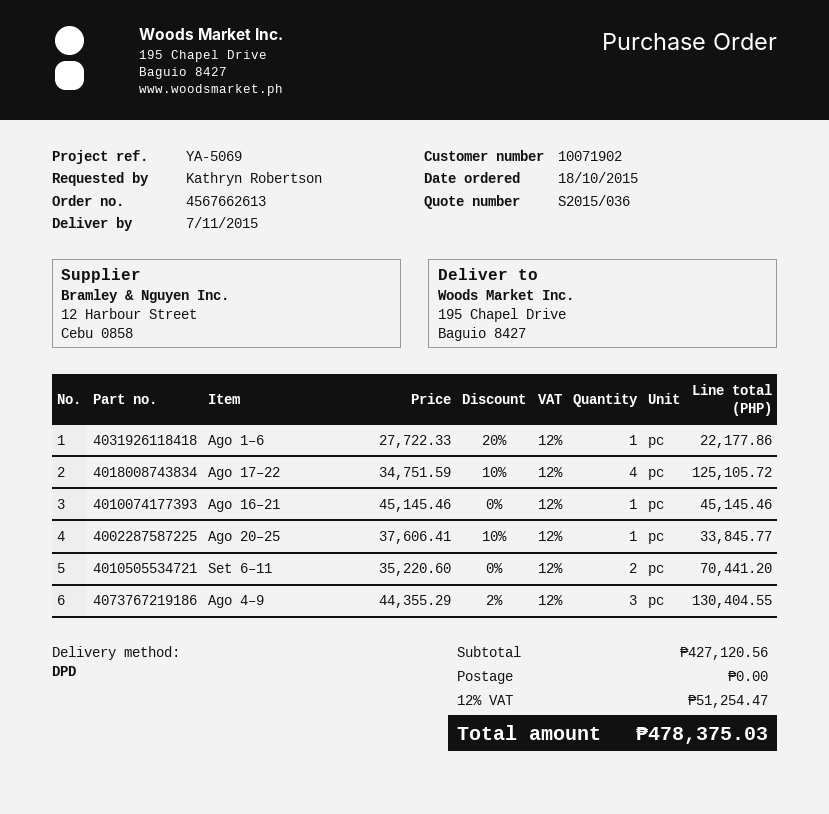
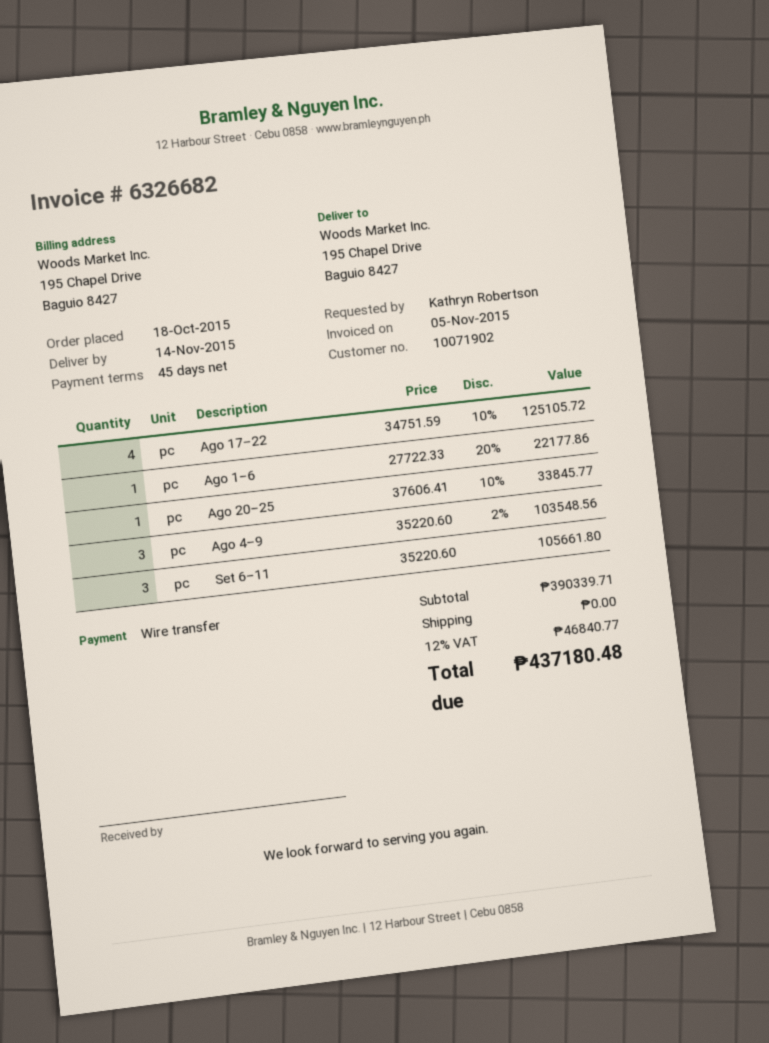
delivery date: 2015-11-07 -> 2015-11-14
Ago 16–21: 1 x 45145.46 = 45145.46 -> none
Set 6–11: 2 x 35220.60 = 70441.20 -> 3 x 35220.60 = 105661.80
Ago 4–9: 3 x 44355.29 - 2% = 130404.55 -> 3 x 35220.60 - 2% = 103548.56
subtotal: 427120.56 -> 390339.71
tax: 12% = 51254.47 -> 12% = 46840.77
total: 478375.03 -> 437180.48

